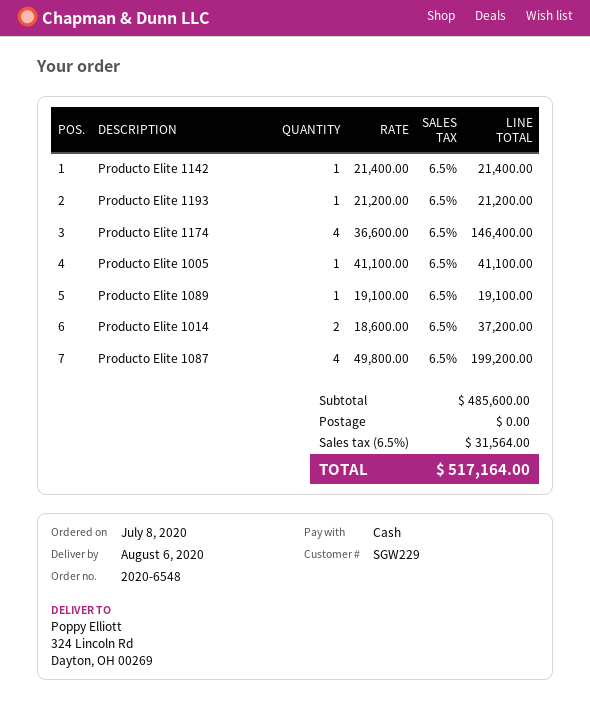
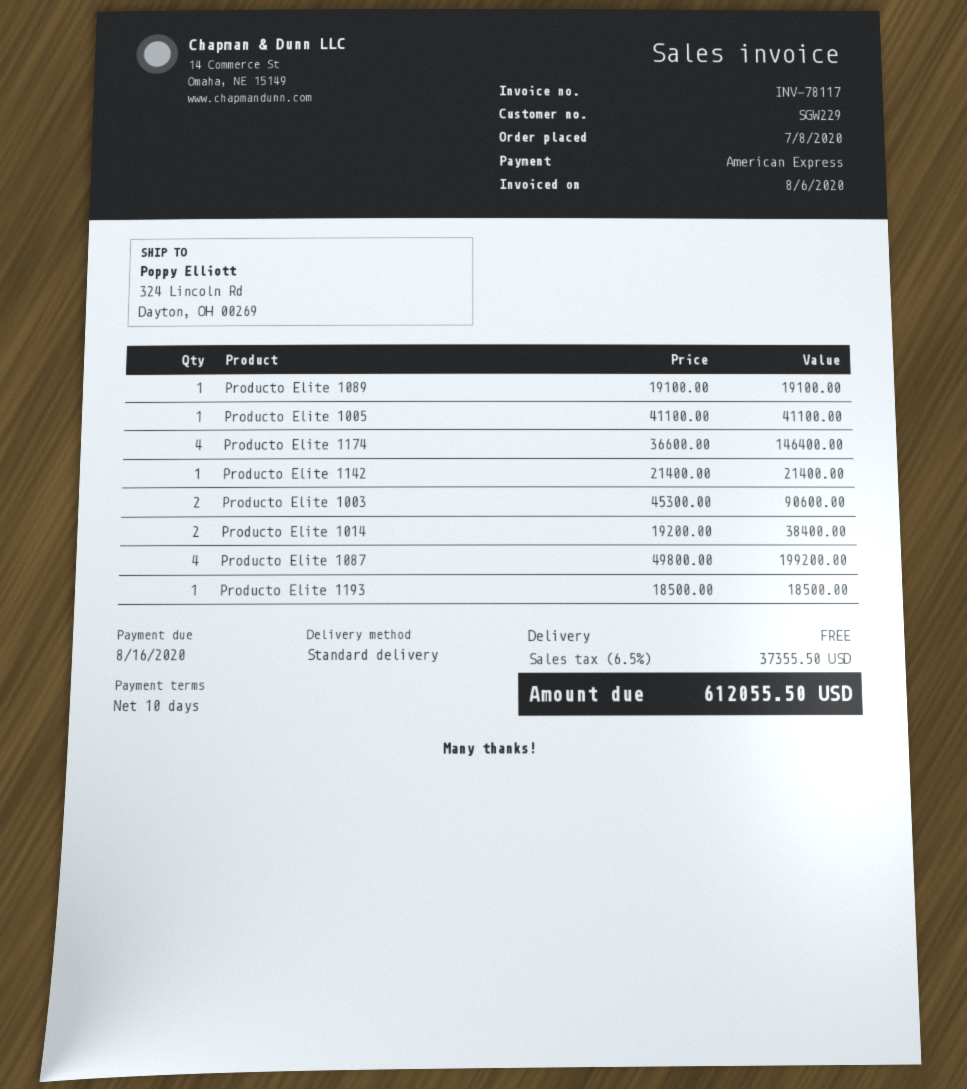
payment method: cash -> American Express
Producto Elite 1193: 1 x 21200.00 = 21200.00 -> 1 x 18500.00 = 18500.00
Producto Elite 1014: 2 x 18600.00 = 37200.00 -> 2 x 19200.00 = 38400.00
Producto Elite 1003: none -> 2 x 45300.00 = 90600.00
tax: 6.5% = 31564.00 -> 6.5% = 37355.50
total: 517164.00 -> 612055.50

